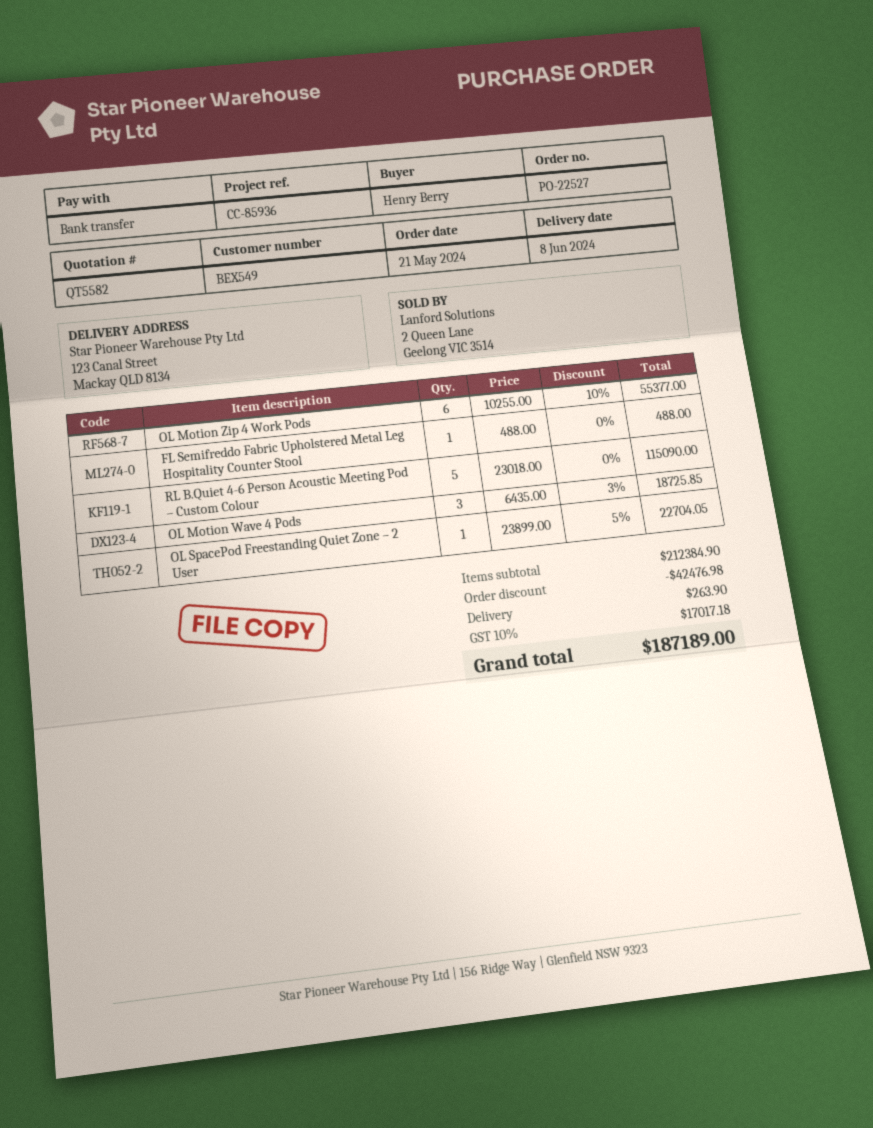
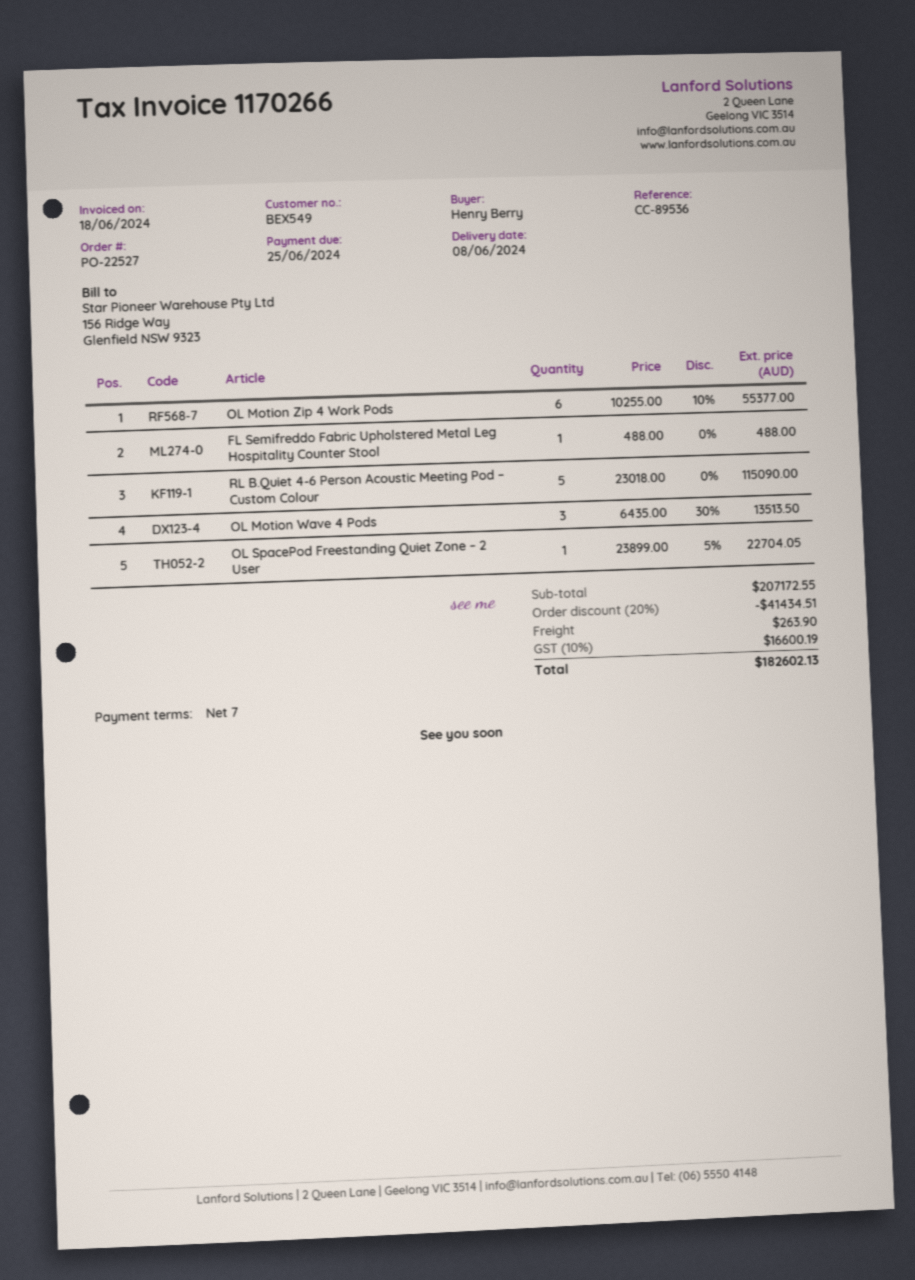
reference: CC-85936 -> CC-89536
OL Motion Wave 4 Pods: 3 x 6435.00 - 3% = 18725.85 -> 3 x 6435.00 - 30% = 13513.50
subtotal: 212384.90 -> 207172.55
discount: 42476.98 -> 41434.51
tax: 10% = 17017.18 -> 10% = 16600.19
total: 187189.00 -> 182602.13

